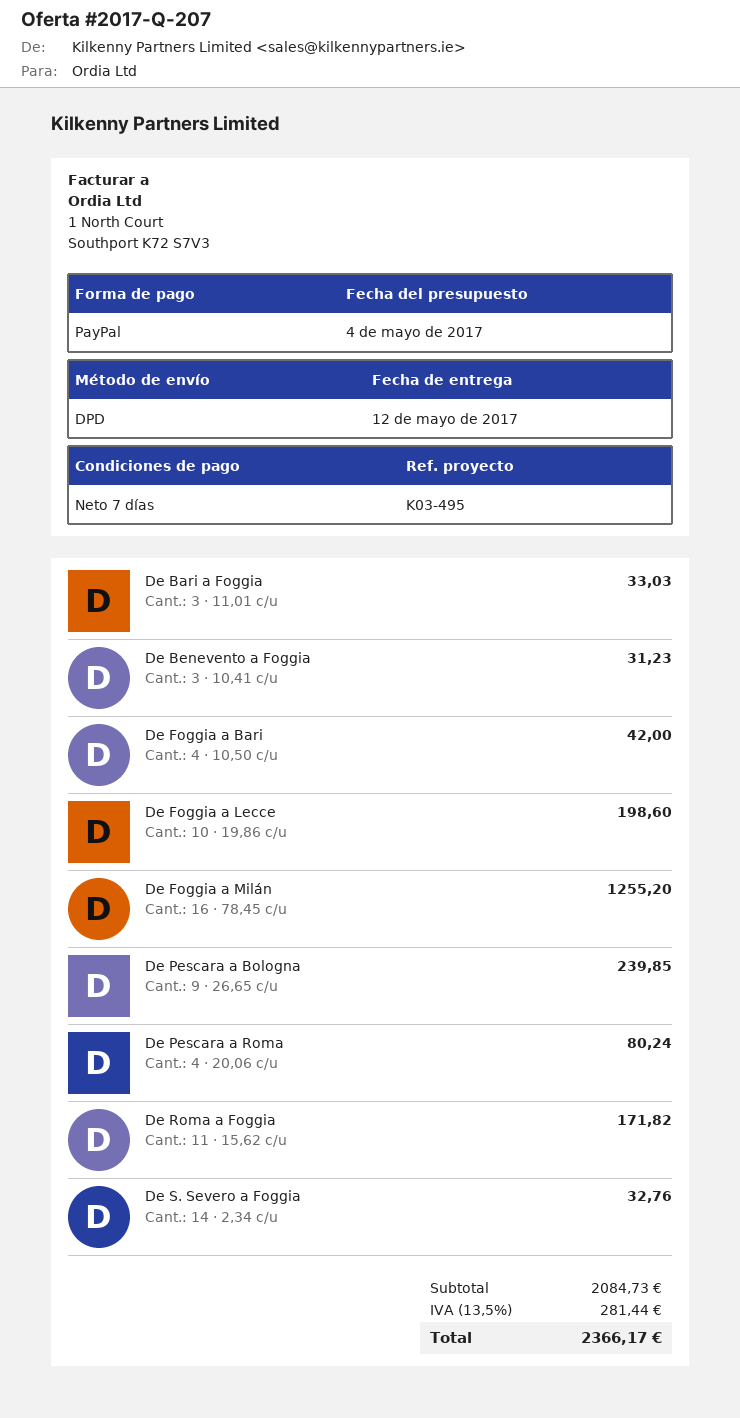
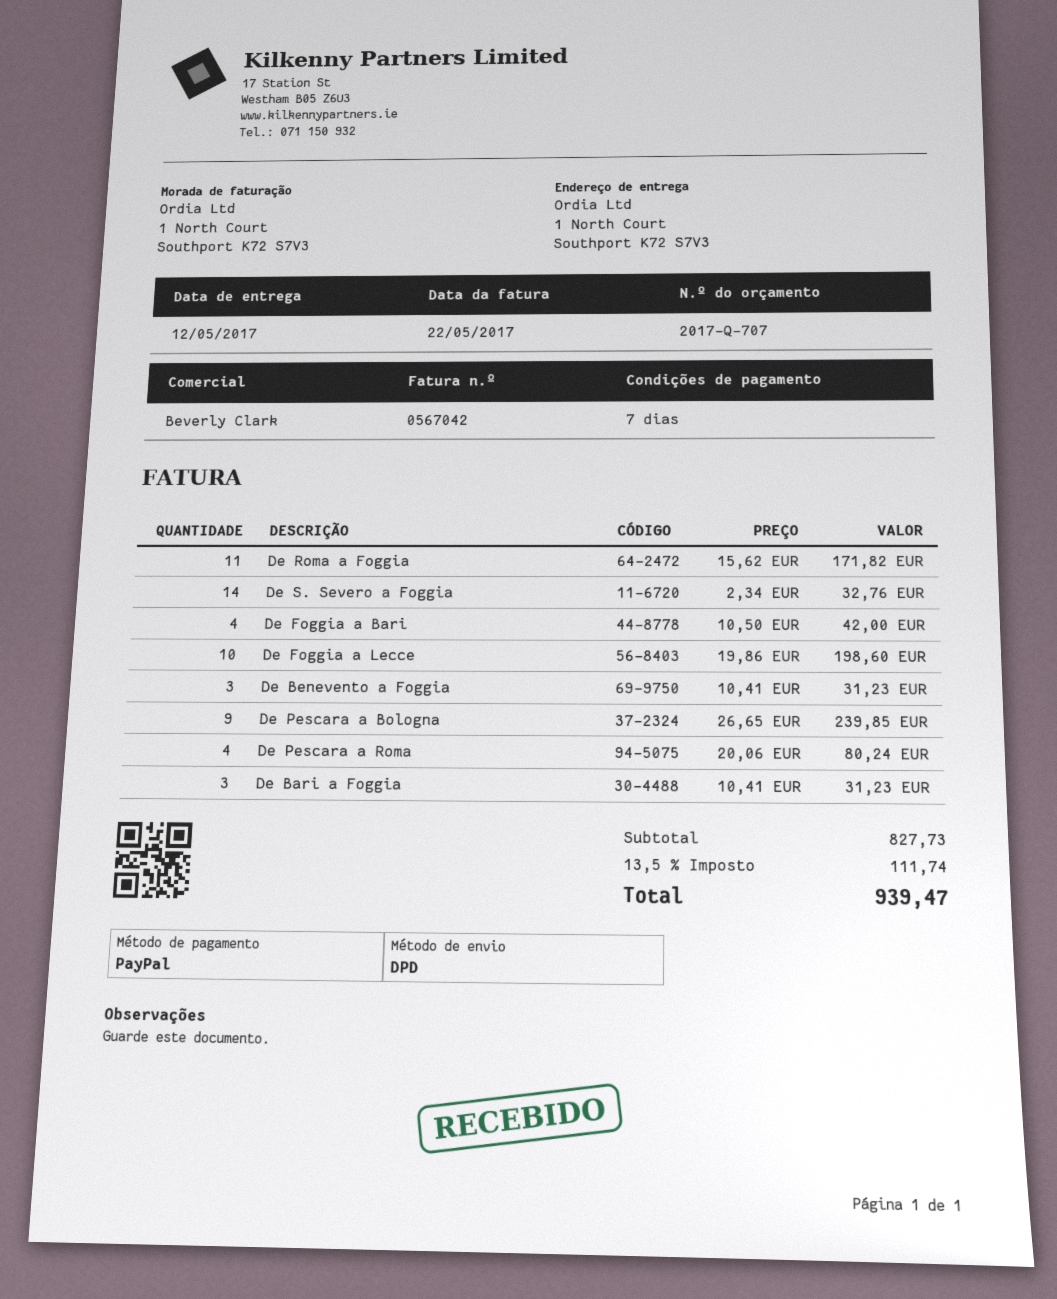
quote number: 2017-Q-207 -> 2017-Q-707
De Bari a Foggia: 3 x 11.01 = 33.03 -> 3 x 10.41 = 31.23
De Foggia a Milán: 16 x 78.45 = 1255.20 -> none
subtotal: 2084.73 -> 827.73
tax: 13.5% = 281.44 -> 13.5% = 111.74
total: 2366.17 -> 939.47

